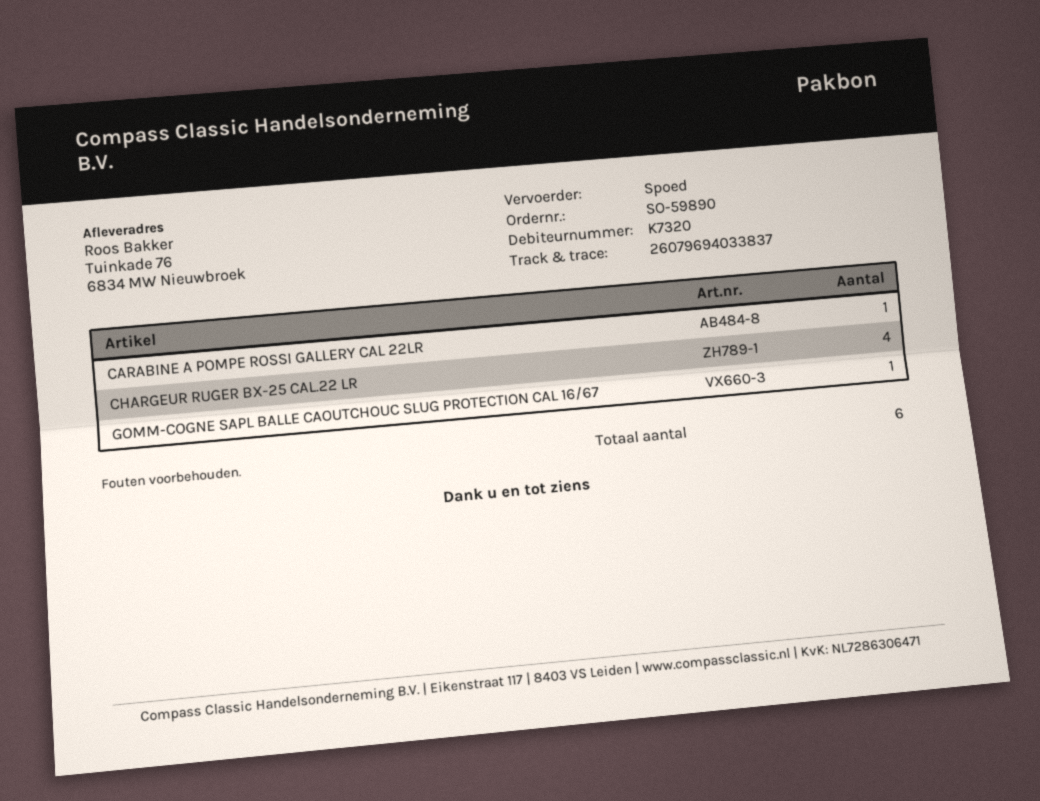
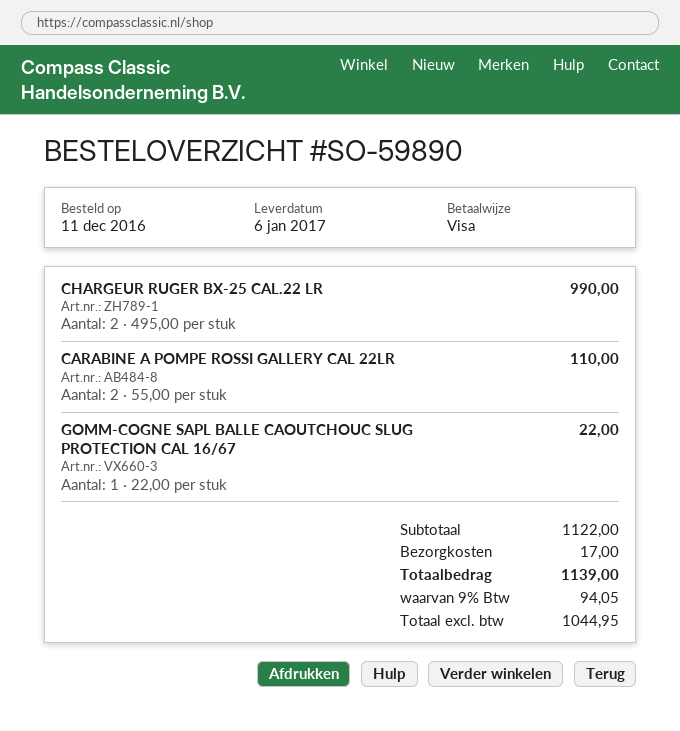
CARABINE A POMPE ROSSI GALLERY CAL 22LR: 1 -> 2
CHARGEUR RUGER BX-25 CAL.22 LR: 4 -> 2

